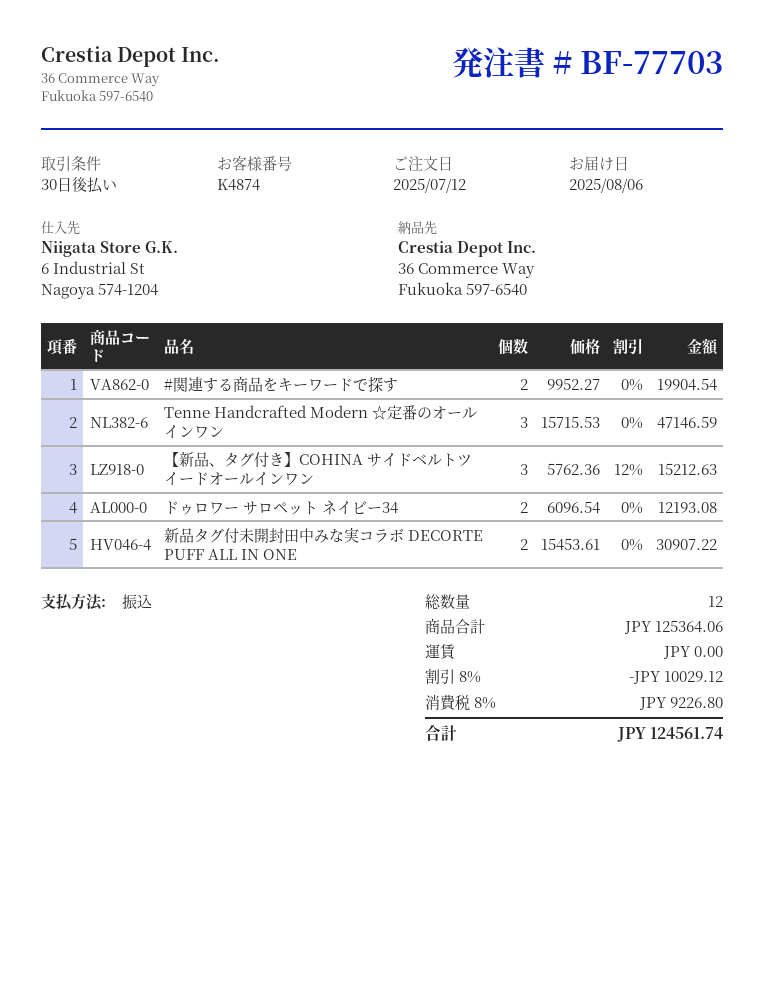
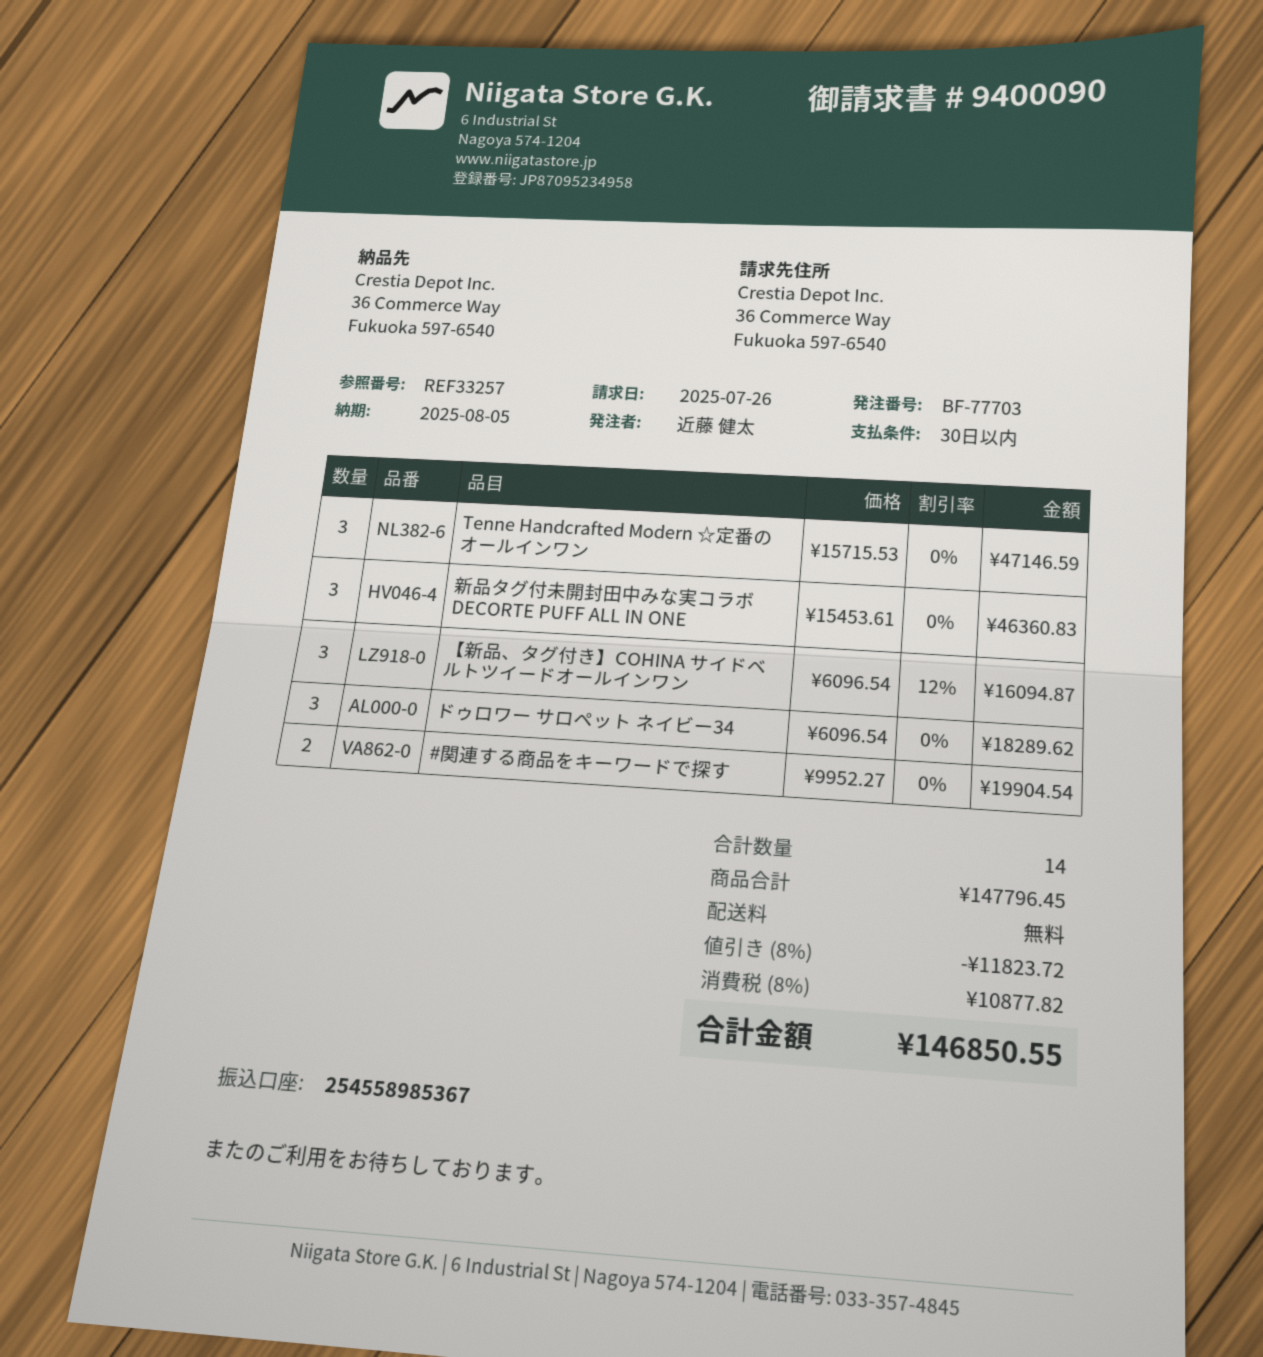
delivery date: 2025-08-06 -> 2025-08-05
【新品、タグ付き】COHINA サイドベルトツイードオールインワン: 3 x 5762.36 - 12% = 15212.63 -> 3 x 6096.54 - 12% = 16094.87
ドゥロワー サロペット ネイビー34: 2 x 6096.54 = 12193.08 -> 3 x 6096.54 = 18289.62
新品タグ付未開封田中みな実コラボ DECORTE PUFF ALL IN ONE: 2 x 15453.61 = 30907.22 -> 3 x 15453.61 = 46360.83
total quantity: 12 -> 14
subtotal: 125364.06 -> 147796.45
discount: 8% = 10029.12 -> 8% = 11823.72
tax: 8% = 9226.80 -> 8% = 10877.82
total: 124561.74 -> 146850.55

